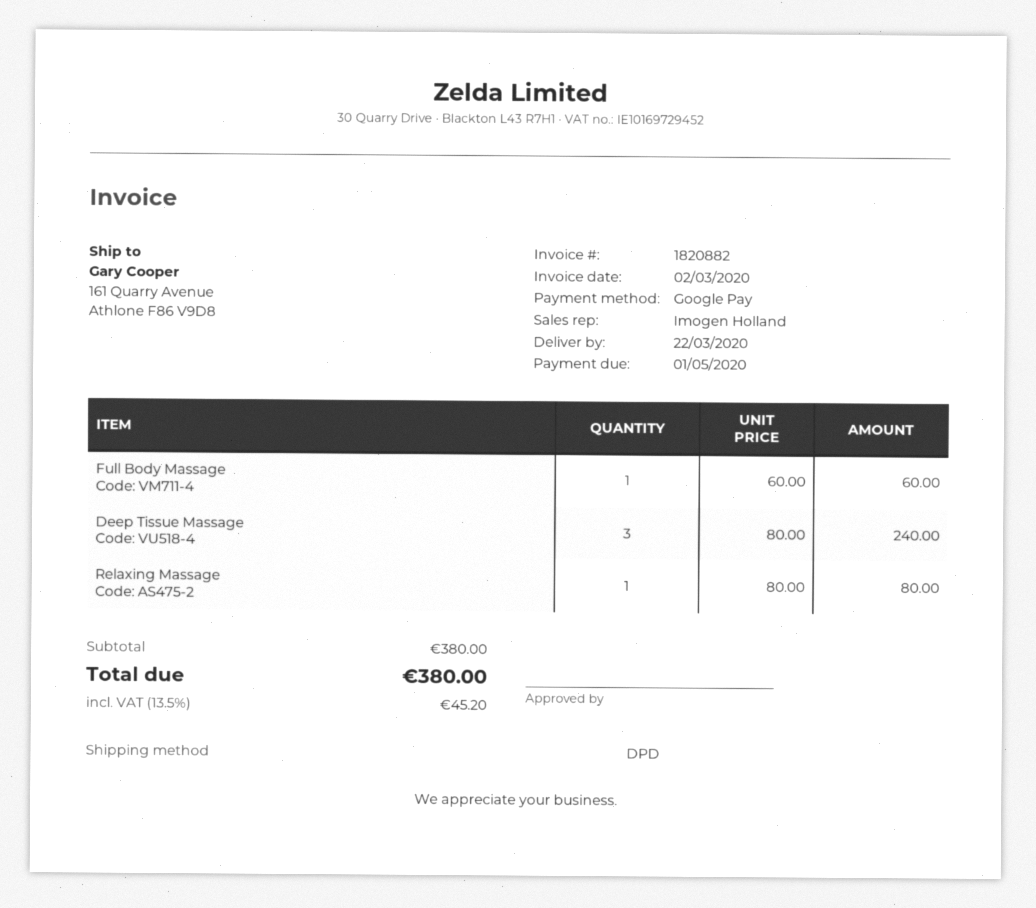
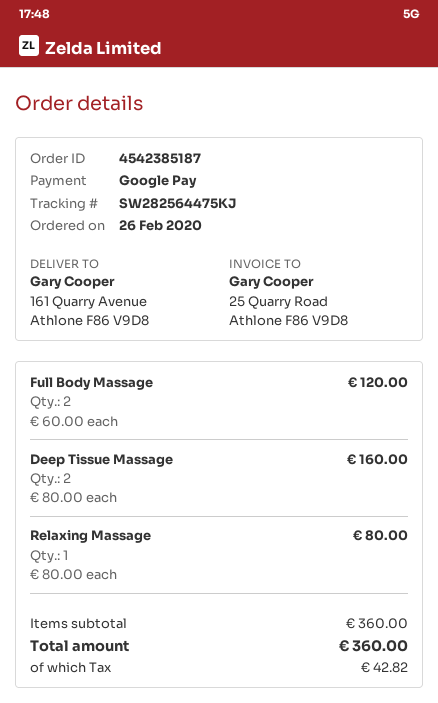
Full Body Massage: 1 x 60.00 = 60.00 -> 2 x 60.00 = 120.00
Deep Tissue Massage: 3 x 80.00 = 240.00 -> 2 x 80.00 = 160.00
subtotal: 380.00 -> 360.00
tax: 45.20 -> 42.82
total: 380.00 -> 360.00

